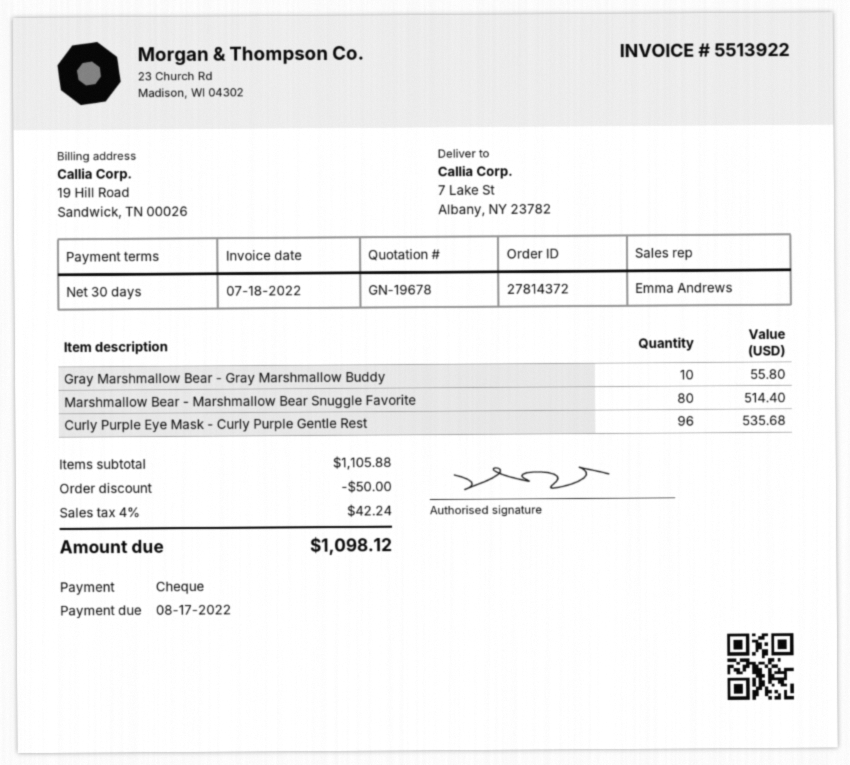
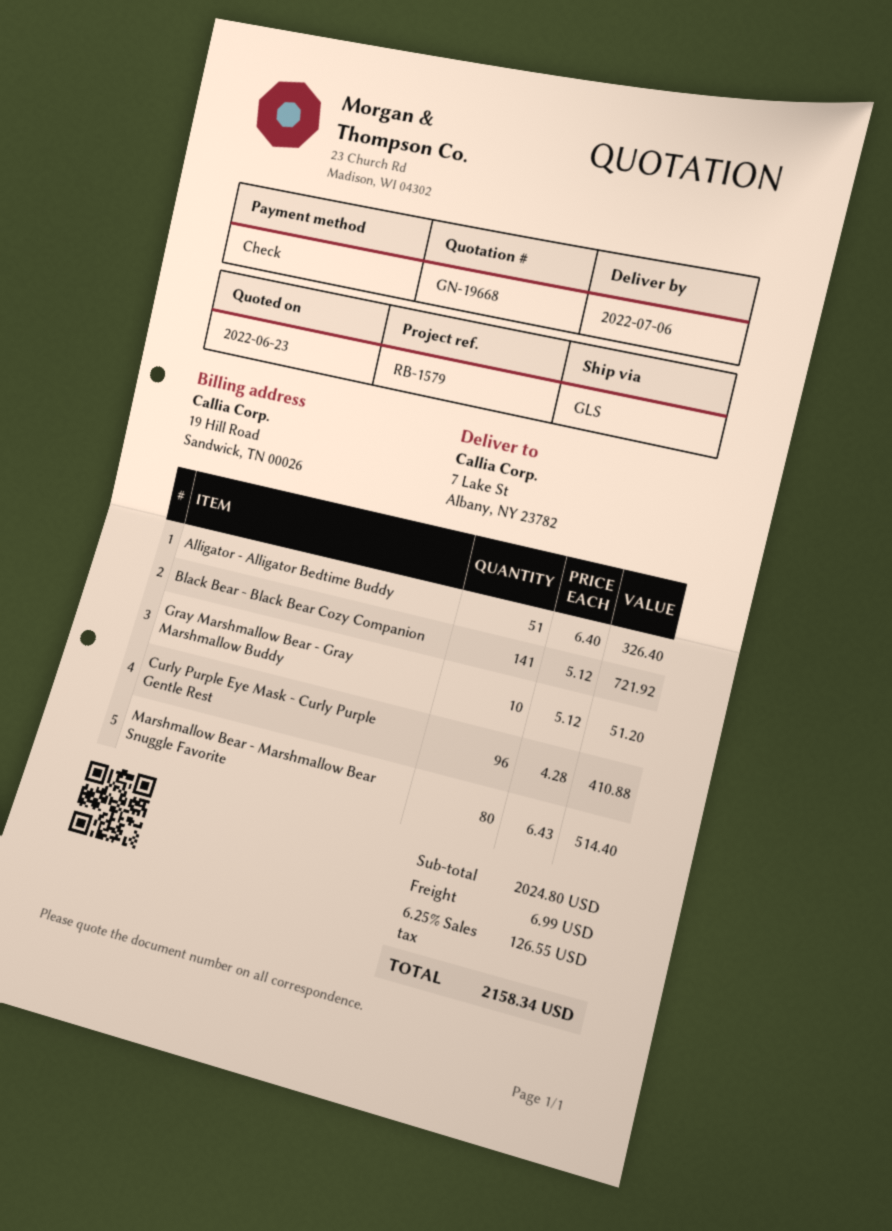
quote number: GN-19678 -> GN-19668
Gray Marshmallow Bear - Gray Marshmallow Buddy: 10 for 55.80 -> 10 for 51.20
Curly Purple Eye Mask - Curly Purple Gentle Rest: 96 for 535.68 -> 96 for 410.88
Alligator - Alligator Bedtime Buddy: none -> 51 for 326.40
Black Bear - Black Bear Cozy Companion: none -> 141 for 721.92
subtotal: 1105.88 -> 2024.80
discount: 50.00 -> none
shipping: none -> 6.99
tax: 4% = 42.24 -> 6.25% = 126.55
total: 1098.12 -> 2158.34

